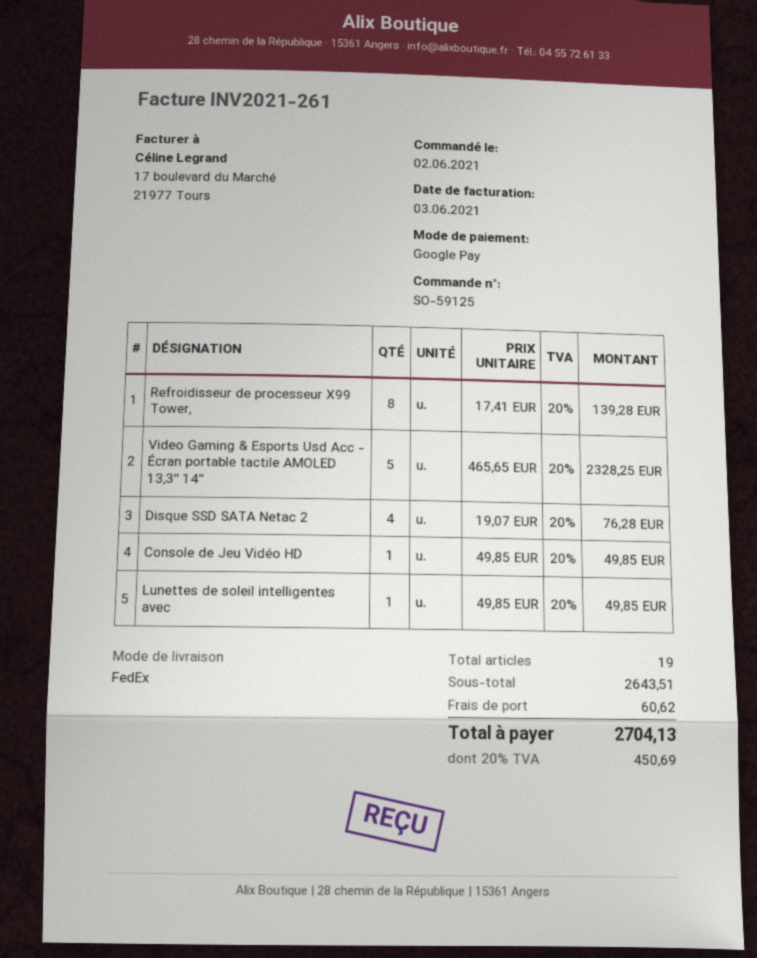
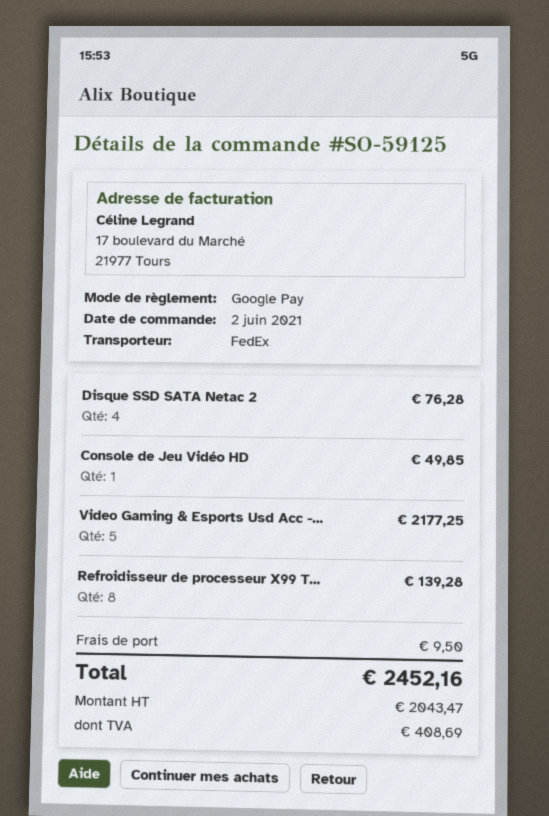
Video Gaming & Esports Usd Acc - Écran portable tactile AMOLED 13,3'' 14'': 5 for 2328.25 -> 5 for 2177.25
Lunettes de soleil intelligentes avec: 1 for 49.85 -> none
shipping: 60.62 -> 9.50
tax: 450.69 -> 408.69
total: 2704.13 -> 2452.16

